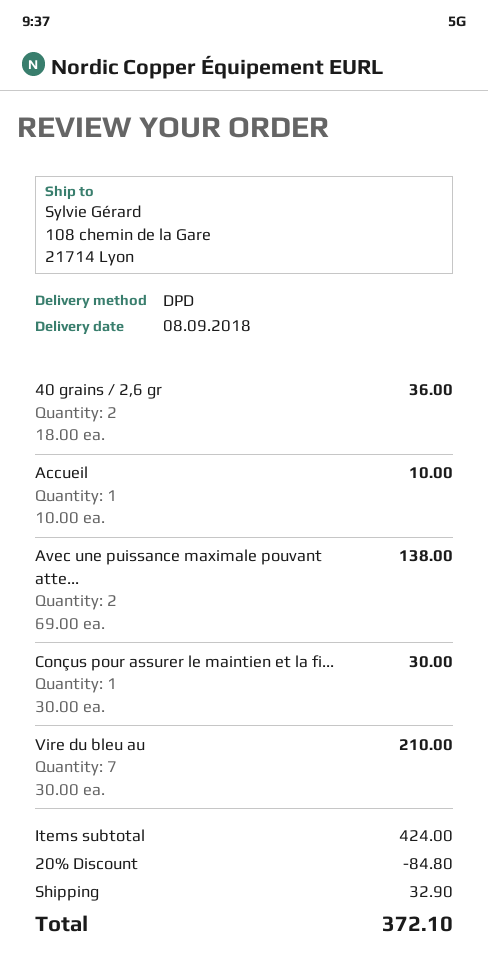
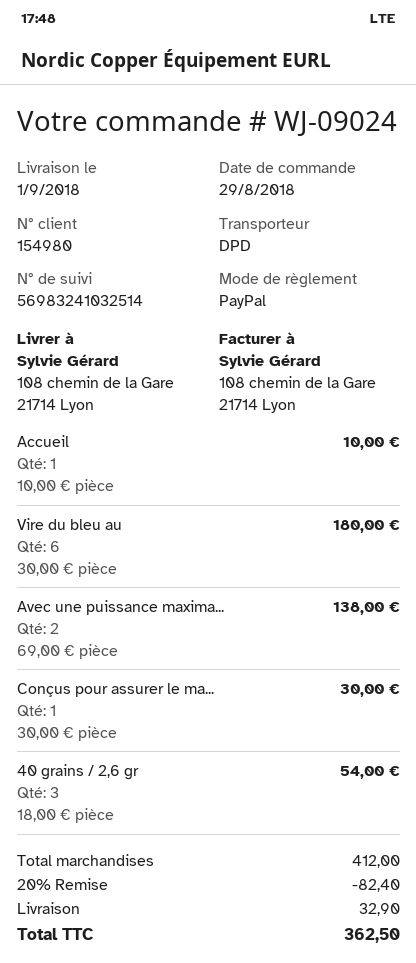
delivery date: 2018-09-08 -> 2018-09-01
40 grains / 2,6 gr: 2 x 18.00 = 36.00 -> 3 x 18.00 = 54.00
Vire du bleu au: 7 x 30.00 = 210.00 -> 6 x 30.00 = 180.00
subtotal: 424.00 -> 412.00
discount: 20% = 84.80 -> 20% = 82.40
total: 372.10 -> 362.50

